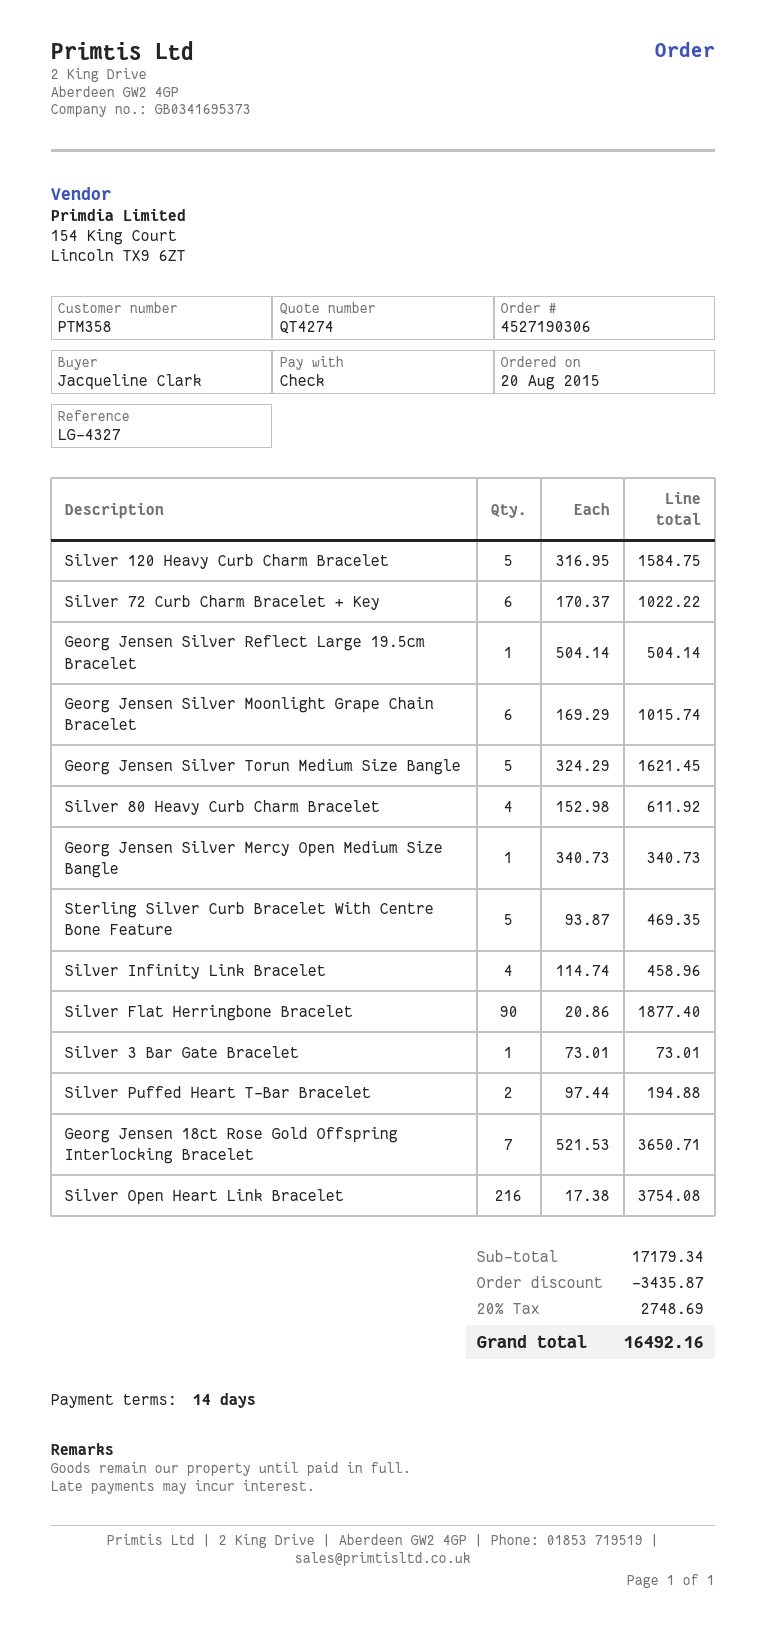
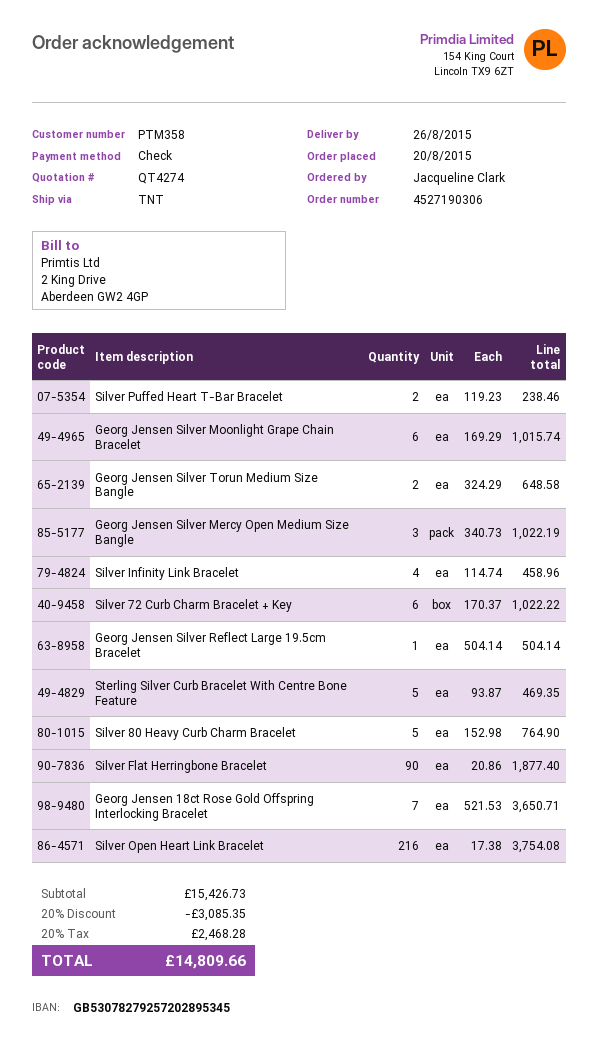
Silver 120 Heavy Curb Charm Bracelet: 5 x 316.95 = 1584.75 -> none
Georg Jensen Silver Torun Medium Size Bangle: 5 x 324.29 = 1621.45 -> 2 x 324.29 = 648.58
Silver 80 Heavy Curb Charm Bracelet: 4 x 152.98 = 611.92 -> 5 x 152.98 = 764.90
Georg Jensen Silver Mercy Open Medium Size Bangle: 1 x 340.73 = 340.73 -> 3 x 340.73 = 1022.19
Silver 3 Bar Gate Bracelet: 1 x 73.01 = 73.01 -> none
Silver Puffed Heart T-Bar Bracelet: 2 x 97.44 = 194.88 -> 2 x 119.23 = 238.46
subtotal: 17179.34 -> 15426.73
discount: 3435.87 -> 3085.35
tax: 20% = 2748.69 -> 20% = 2468.28
total: 16492.16 -> 14809.66

